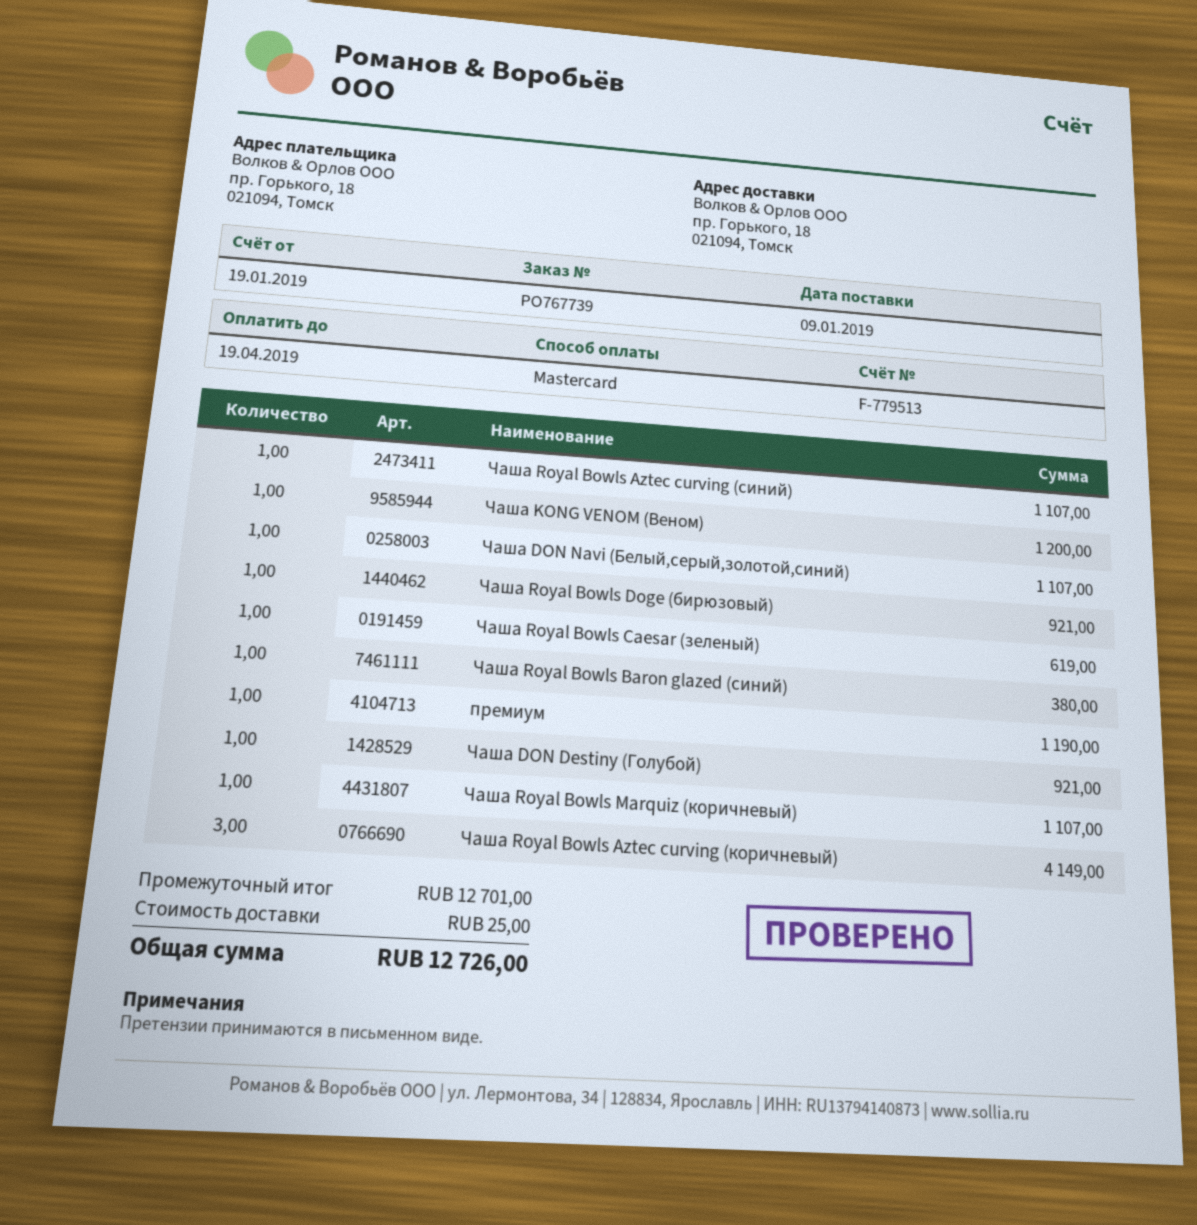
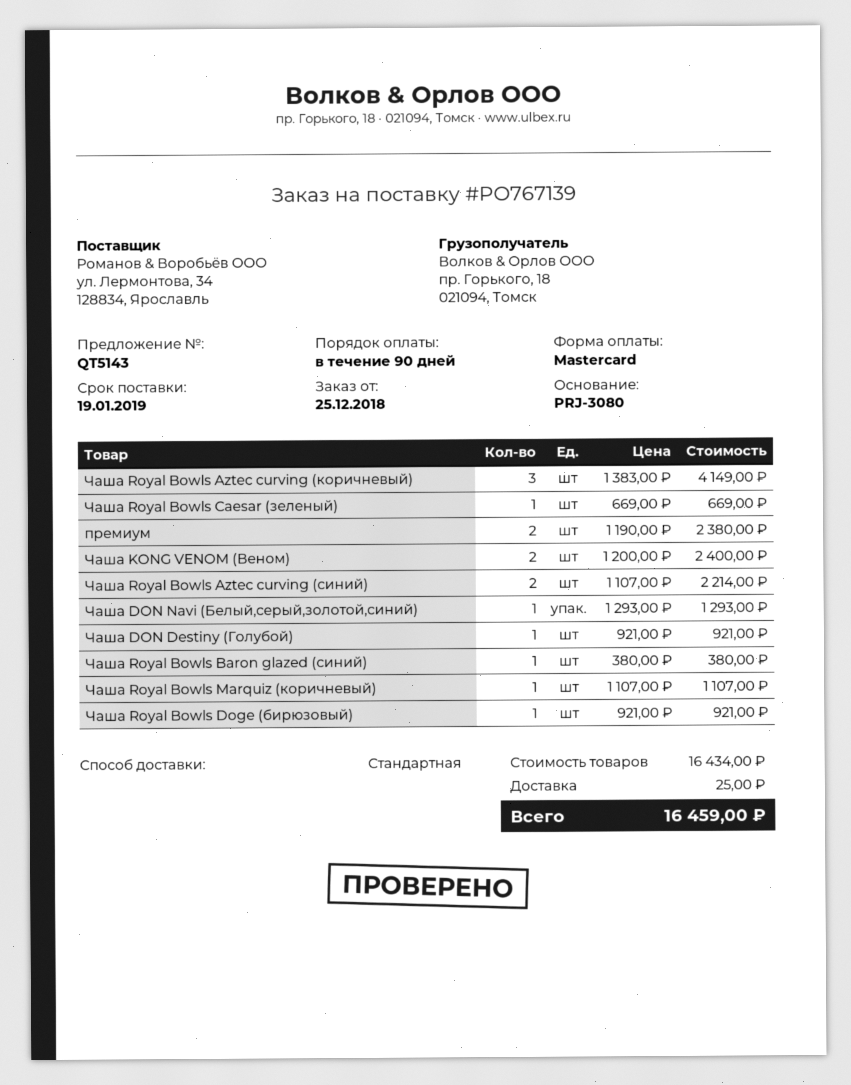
order number: PO767739 -> PO767139
delivery date: 2019-01-09 -> 2019-01-19
Чаша Royal Bowls Aztec curving (синий): 1 for 1107.00 -> 2 for 2214.00
Чаша KONG VENOM (Веном): 1 for 1200.00 -> 2 for 2400.00
Чаша DON Navi (Белый,серый,золотой,синий): 1 for 1107.00 -> 1 for 1293.00
Чаша Royal Bowls Caesar (зеленый): 1 for 619.00 -> 1 for 669.00
премиум: 1 for 1190.00 -> 2 for 2380.00
subtotal: 12701.00 -> 16434.00
total: 12726.00 -> 16459.00

